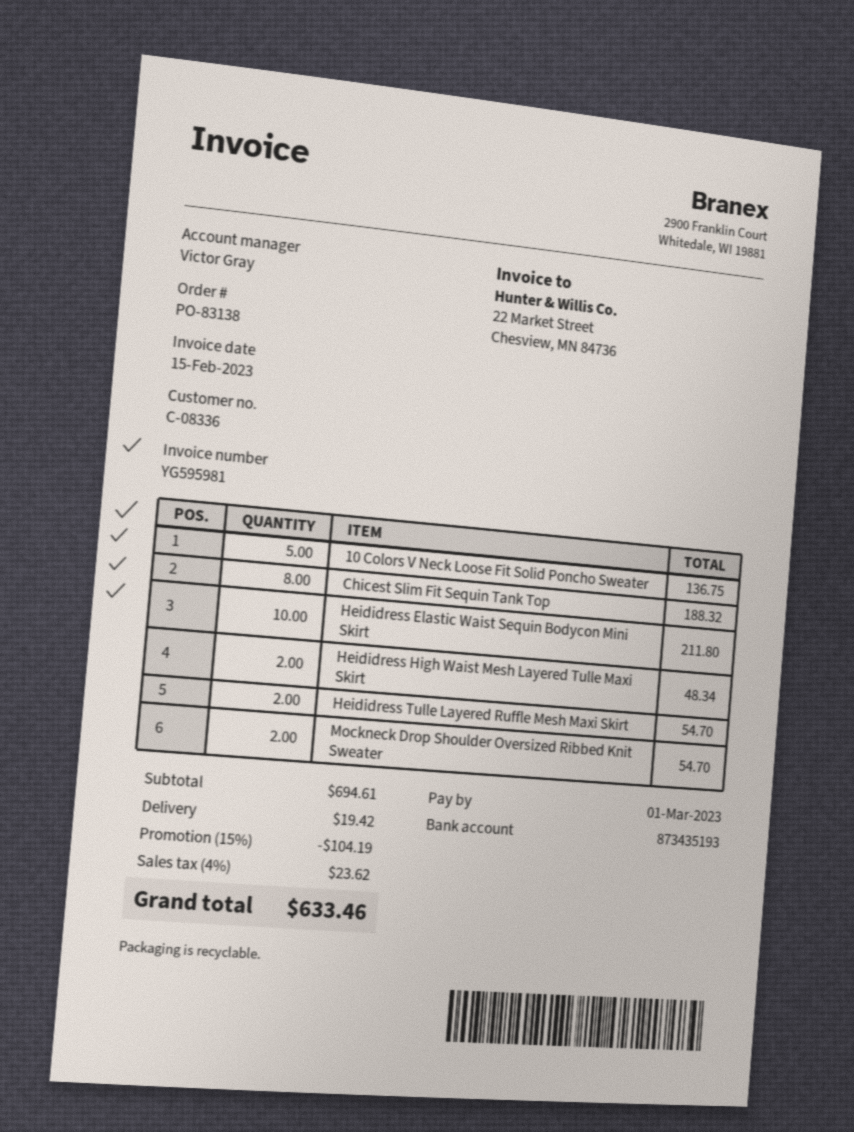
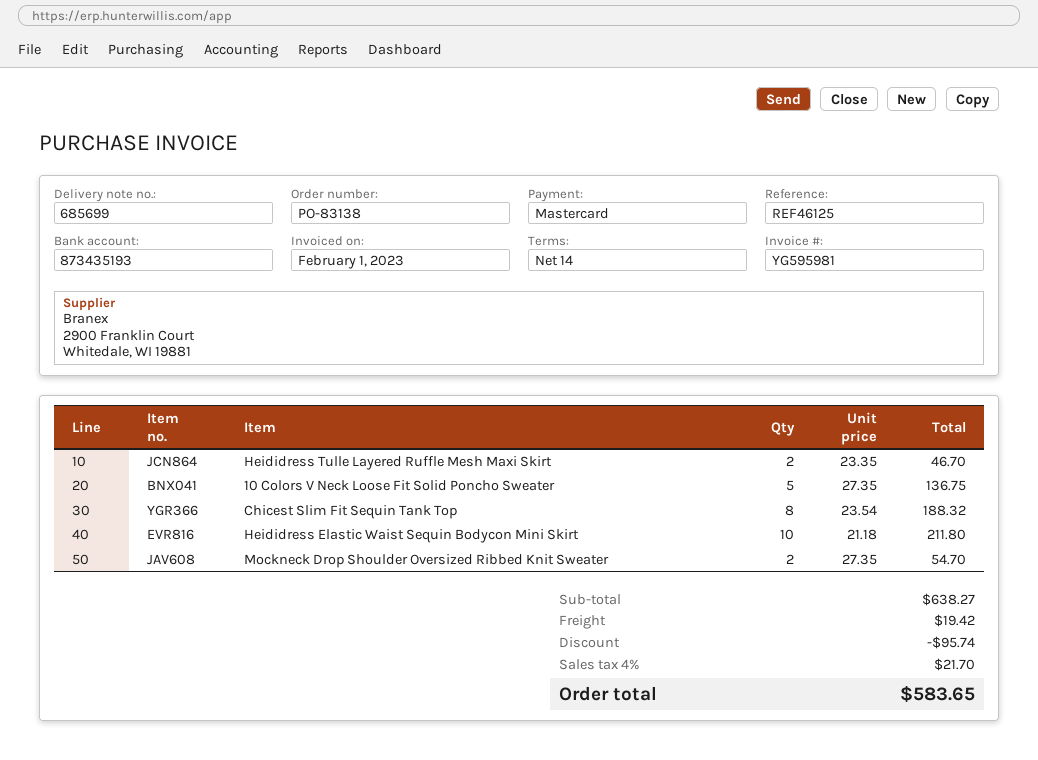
invoice date: 2023-02-15 -> 2023-02-01
Heididress High Waist Mesh Layered Tulle Maxi Skirt: 2 for 48.34 -> none
Heididress Tulle Layered Ruffle Mesh Maxi Skirt: 2 for 54.70 -> 2 for 46.70
subtotal: 694.61 -> 638.27
discount: 104.19 -> 95.74
tax: 4% = 23.62 -> 4% = 21.70
total: 633.46 -> 583.65

